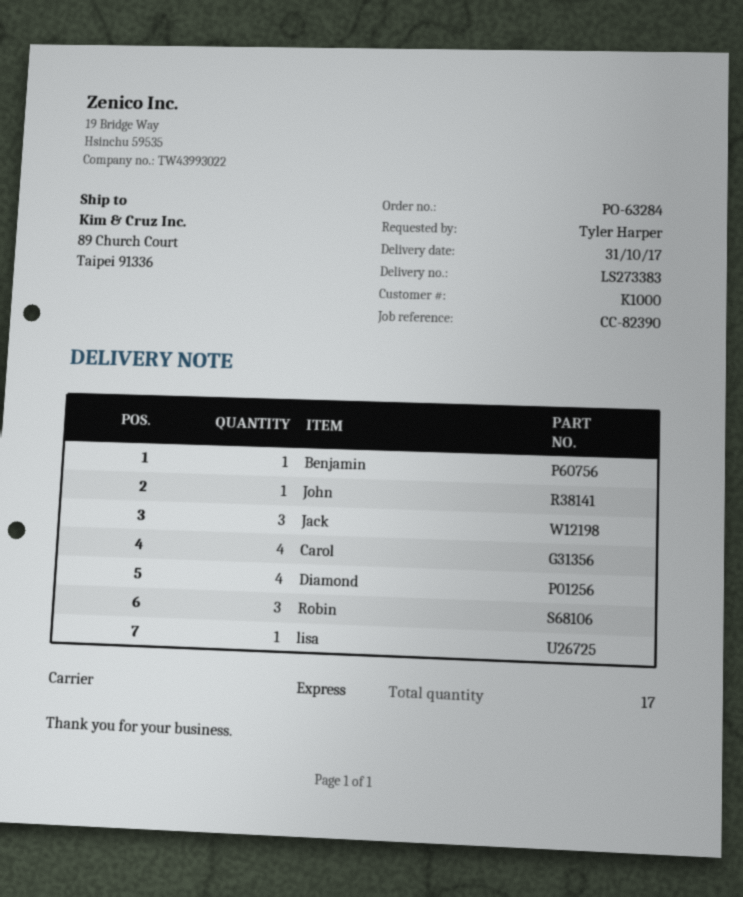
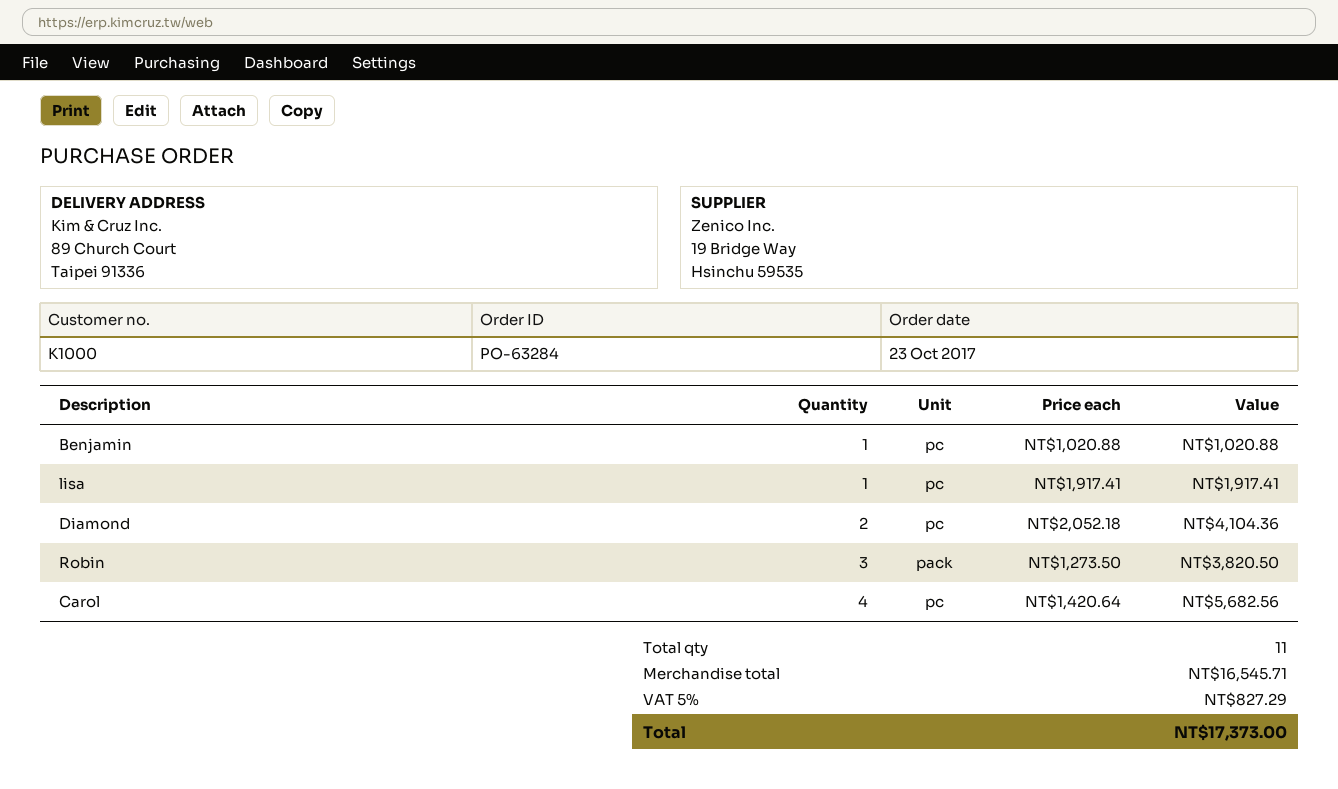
John: 1 -> none
Jack: 3 -> none
Diamond: 4 -> 2
total quantity: 17 -> 11

